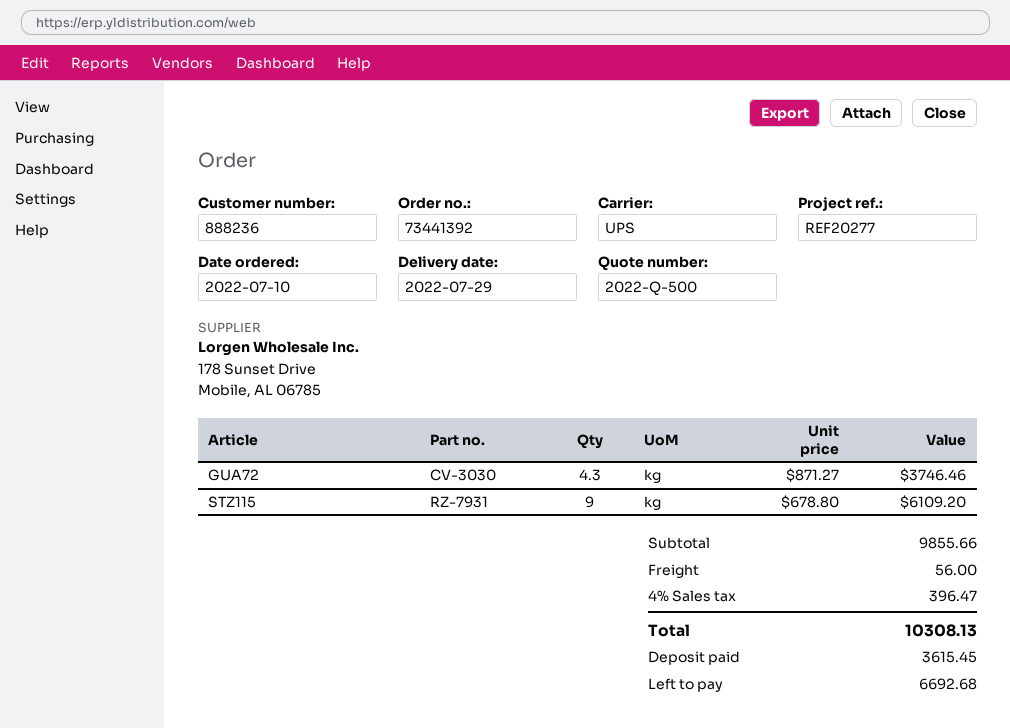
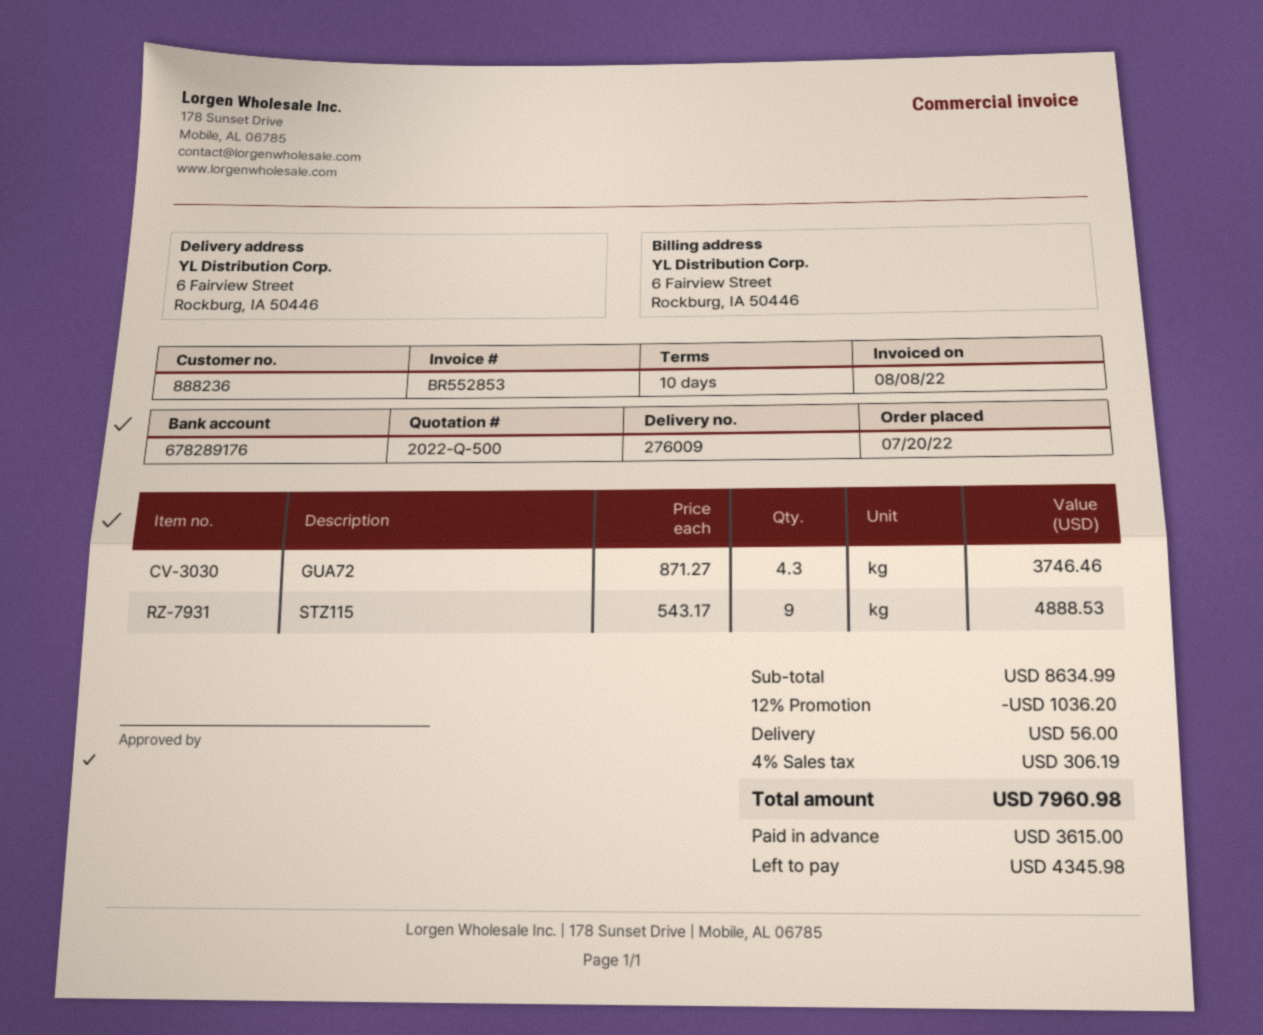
order date: 2022-07-10 -> 2022-07-20
STZ115: 9 x 678.80 = 6109.20 -> 9 x 543.17 = 4888.53
subtotal: 9855.66 -> 8634.99
discount: none -> 12% = 1036.20
tax: 4% = 396.47 -> 4% = 306.19
total: 10308.13 -> 7960.98
deposit: 3615.45 -> 3615.00
balance: 6692.68 -> 4345.98

